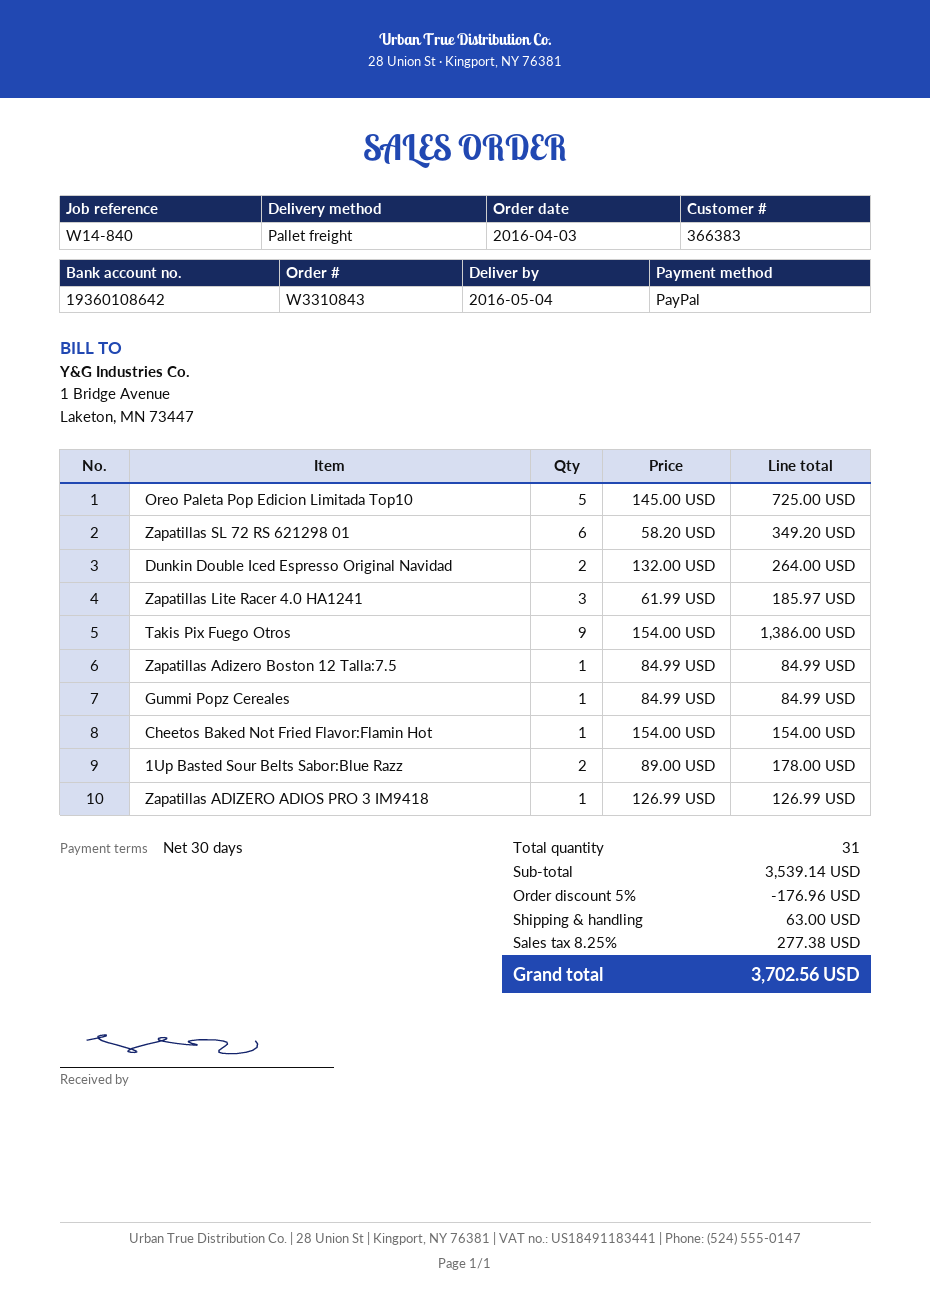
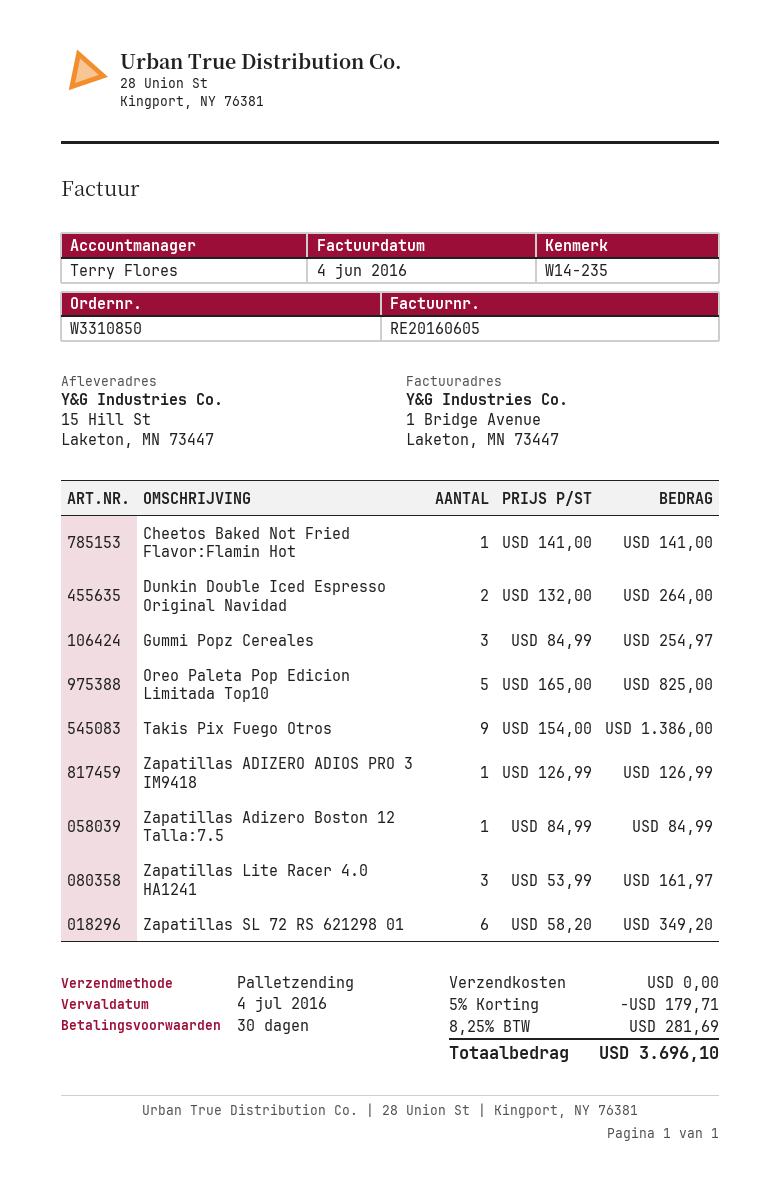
order number: W3310843 -> W3310850
reference: W14-840 -> W14-235
Oreo Paleta Pop Edicion Limitada Top10: 5 x 145.00 = 725.00 -> 5 x 165.00 = 825.00
Zapatillas Lite Racer 4.0 HA1241: 3 x 61.99 = 185.97 -> 3 x 53.99 = 161.97
Gummi Popz Cereales: 1 x 84.99 = 84.99 -> 3 x 84.99 = 254.97
Cheetos Baked Not Fried Flavor:Flamin Hot: 1 x 154.00 = 154.00 -> 1 x 141.00 = 141.00
1Up Basted Sour Belts Sabor:Blue Razz: 2 x 89.00 = 178.00 -> none
discount: 5% = 176.96 -> 5% = 179.71
shipping: 63.00 -> 0.00
tax: 8.25% = 277.38 -> 8.25% = 281.69
total: 3702.56 -> 3696.10

